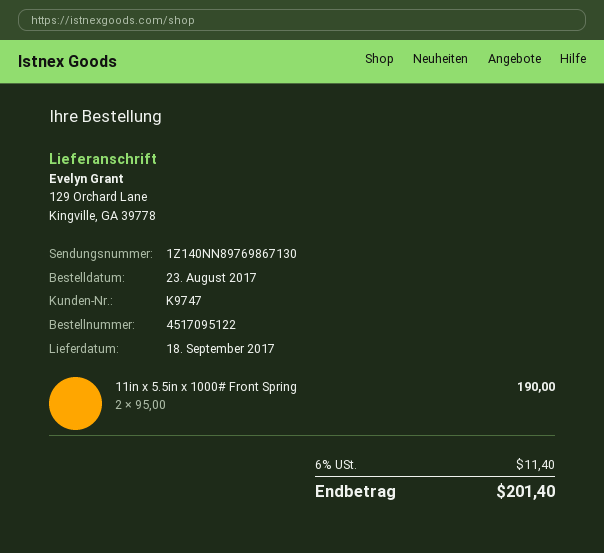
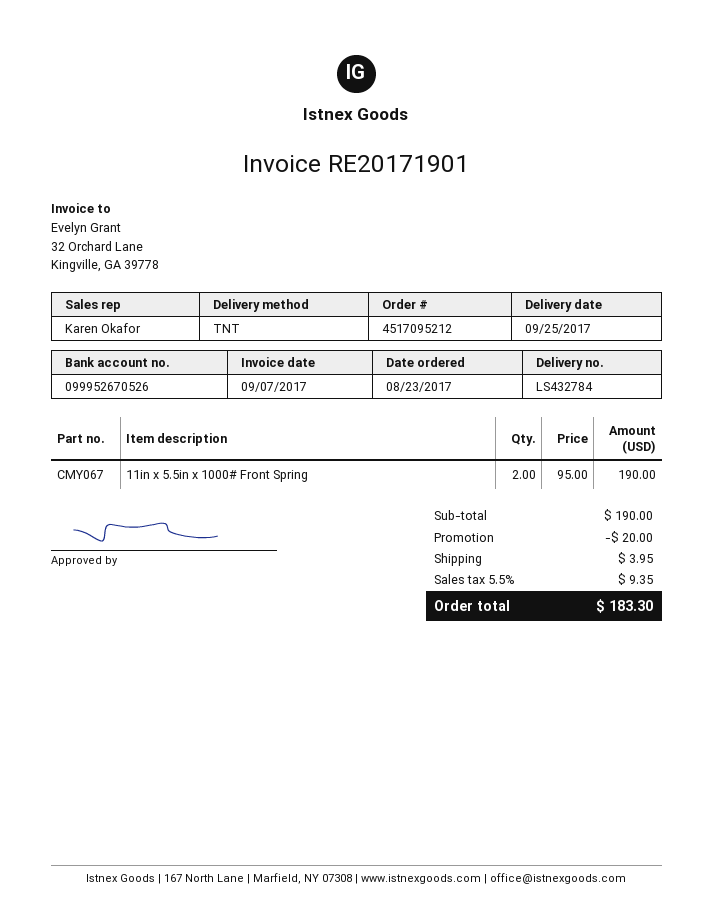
order number: 4517095122 -> 4517095212
delivery date: 2017-09-18 -> 2017-09-25
discount: none -> 20.00
shipping: none -> 3.95
tax: 6% = 11.40 -> 5.5% = 9.35
total: 201.40 -> 183.30

